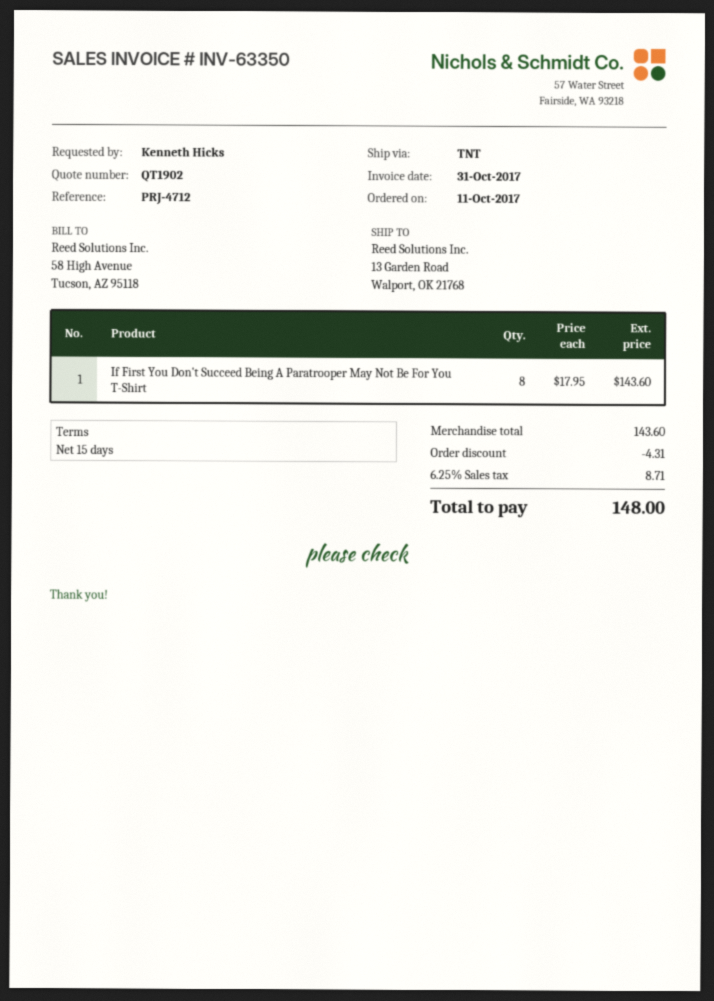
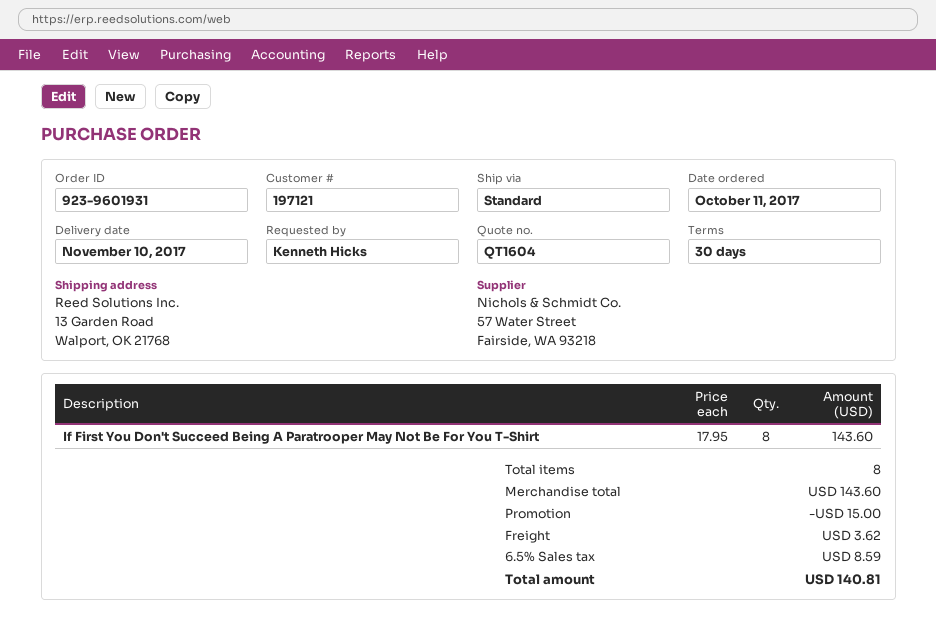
quote number: QT1902 -> QT1604
payment terms: 15 days -> 30 days
shipping method: TNT -> standard
discount: 4.31 -> 15.00
shipping: none -> 3.62
tax: 6.25% = 8.71 -> 6.5% = 8.59
total: 148.00 -> 140.81

